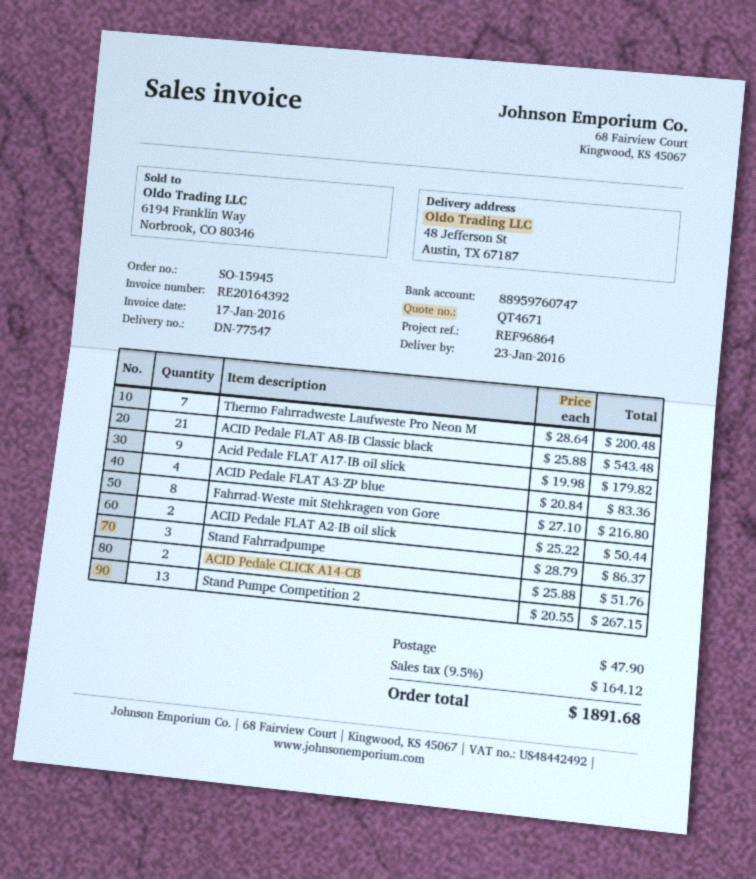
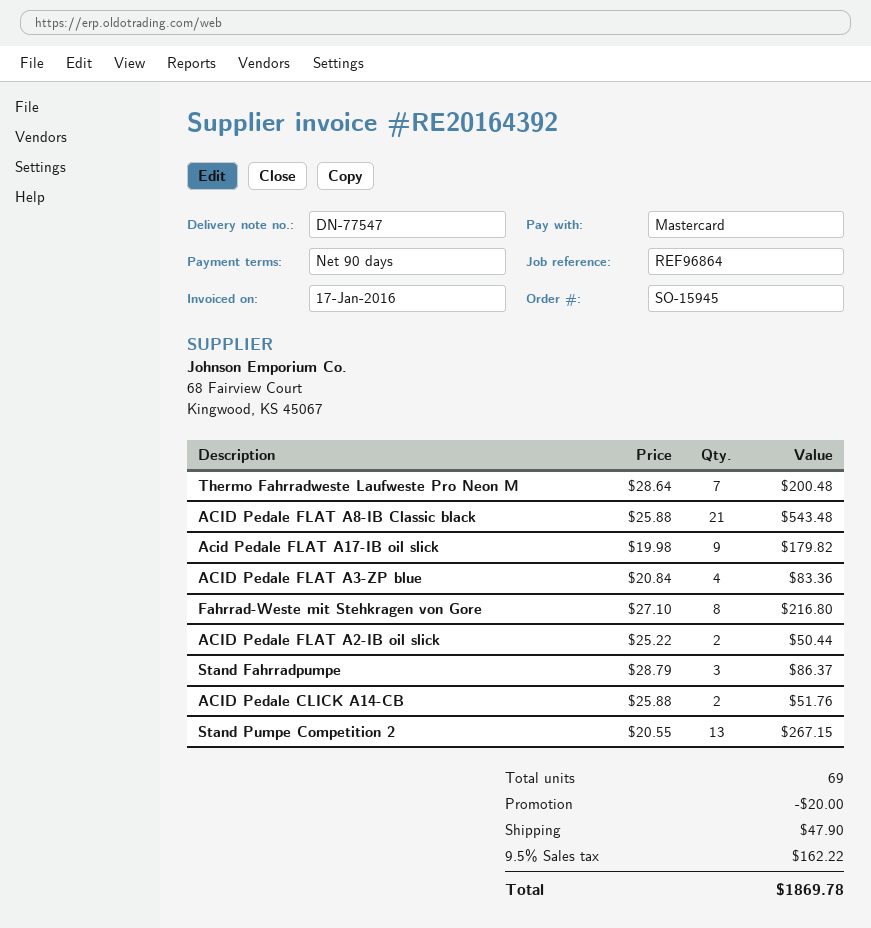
discount: none -> 20.00
tax: 9.5% = 164.12 -> 9.5% = 162.22
total: 1891.68 -> 1869.78

